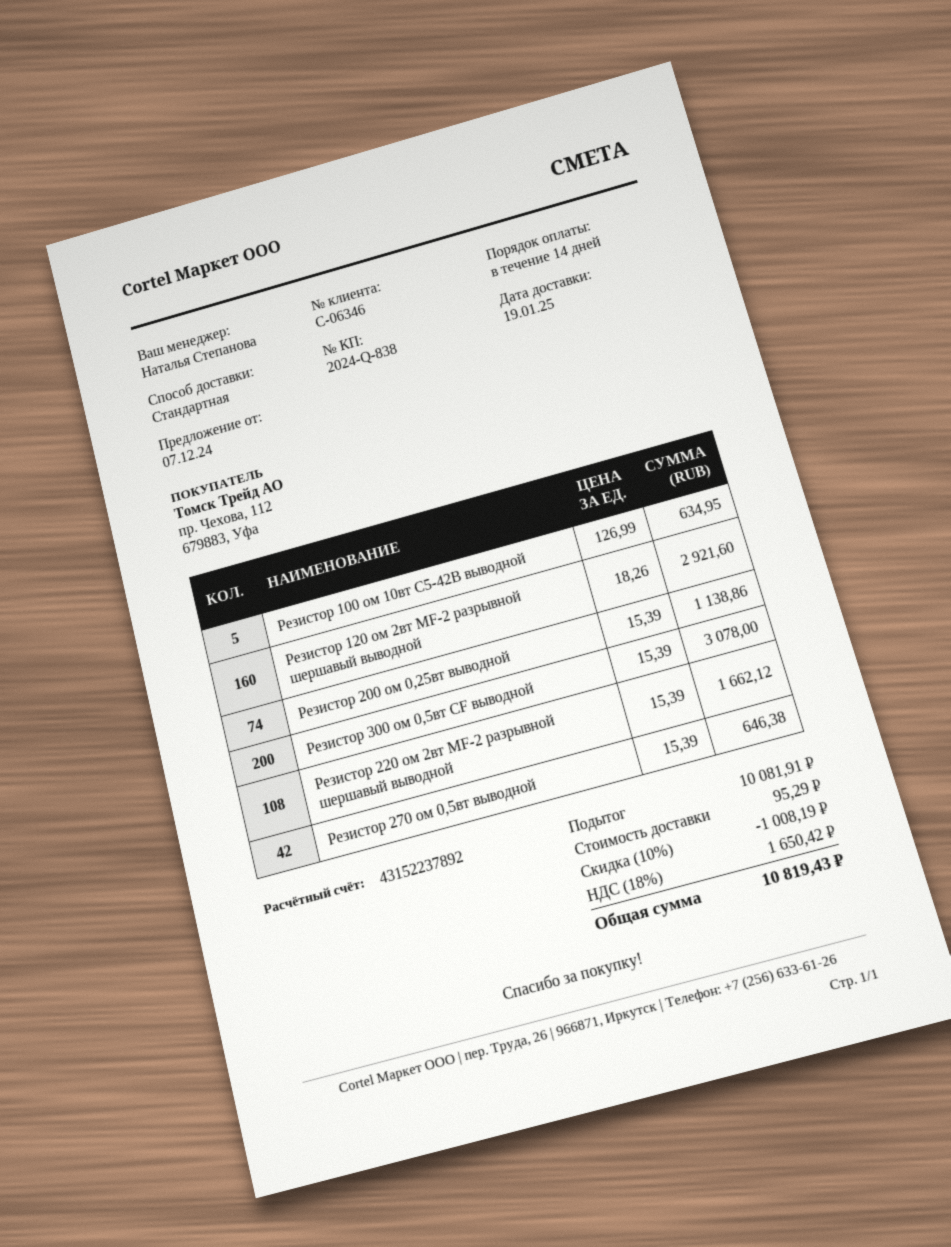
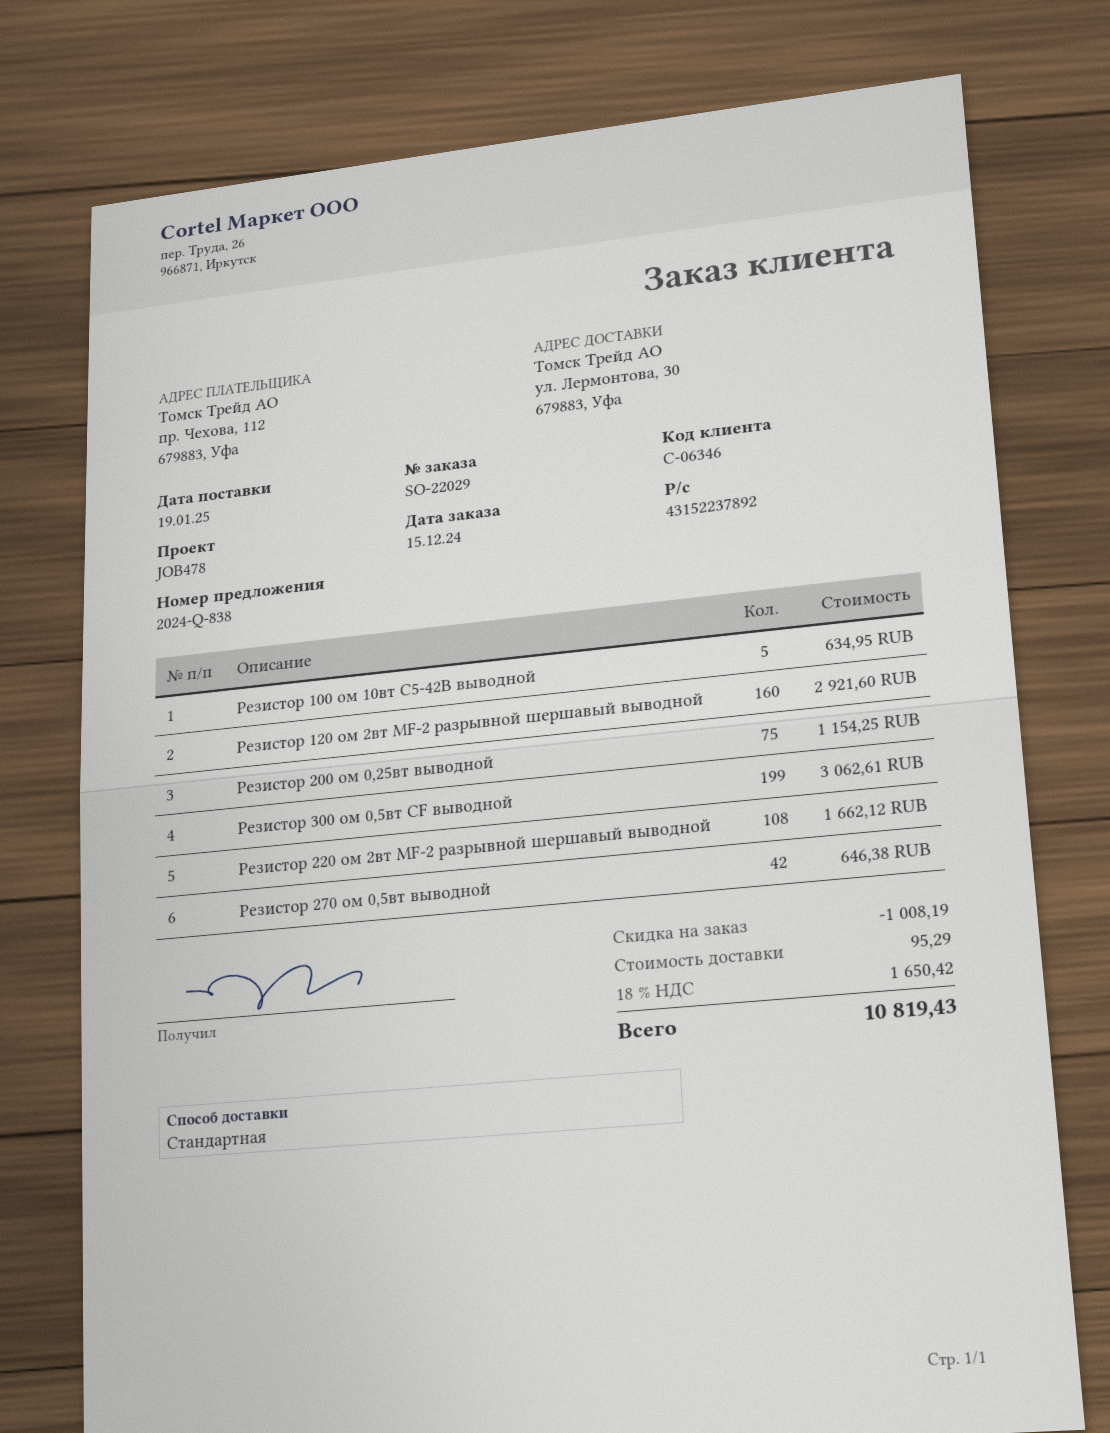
Резистор 200 ом 0,25вт выводной: 74 for 1138.86 -> 75 for 1154.25
Резистор 300 ом 0,5вт CF выводной: 200 for 3078.00 -> 199 for 3062.61

